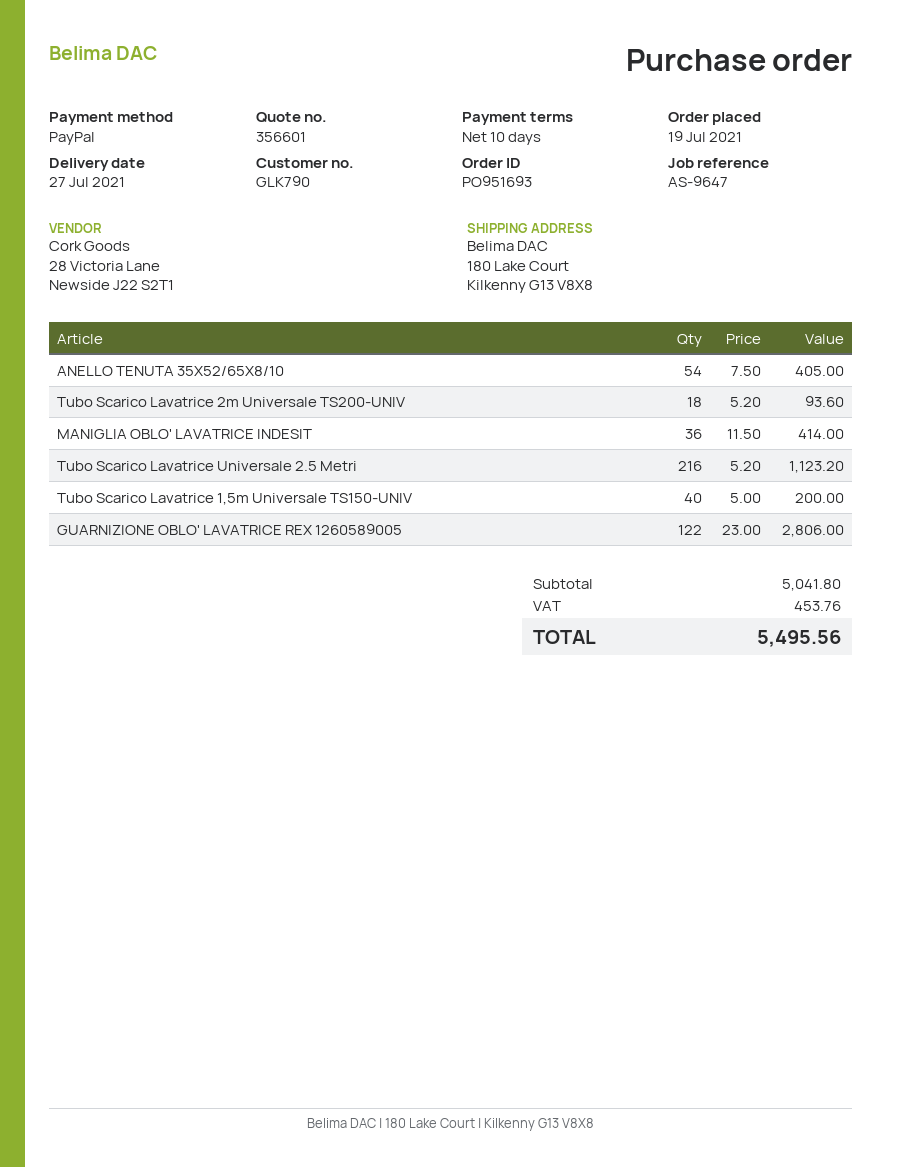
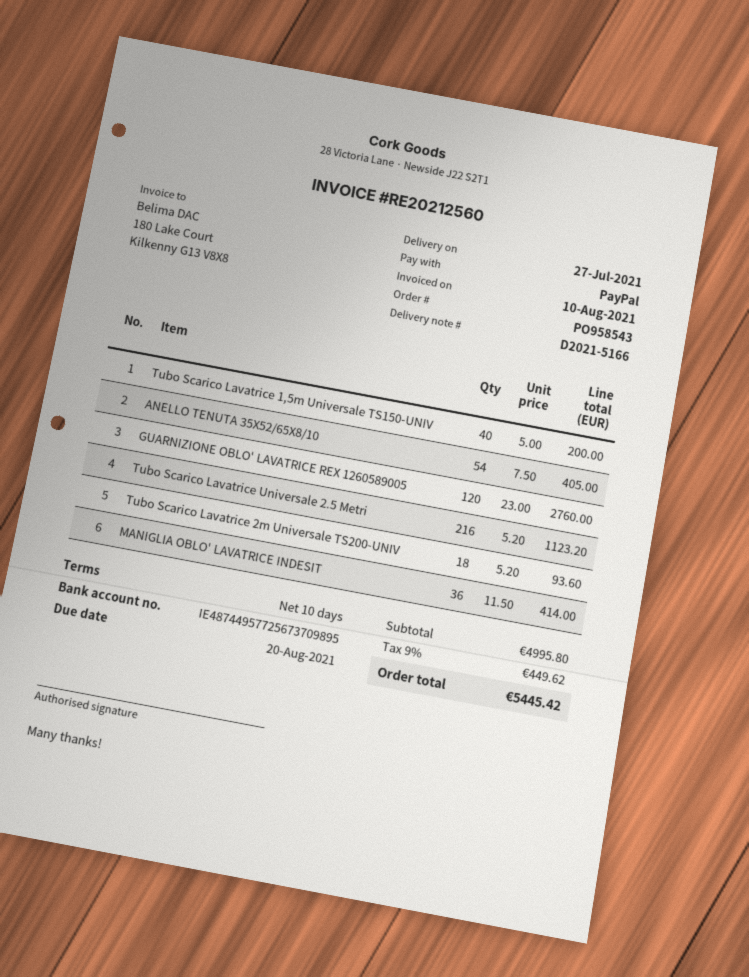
order number: PO951693 -> PO958543
GUARNIZIONE OBLO' LAVATRICE REX 1260589005: 122 x 23.00 = 2806.00 -> 120 x 23.00 = 2760.00
subtotal: 5041.80 -> 4995.80
tax: 453.76 -> 449.62
total: 5495.56 -> 5445.42

